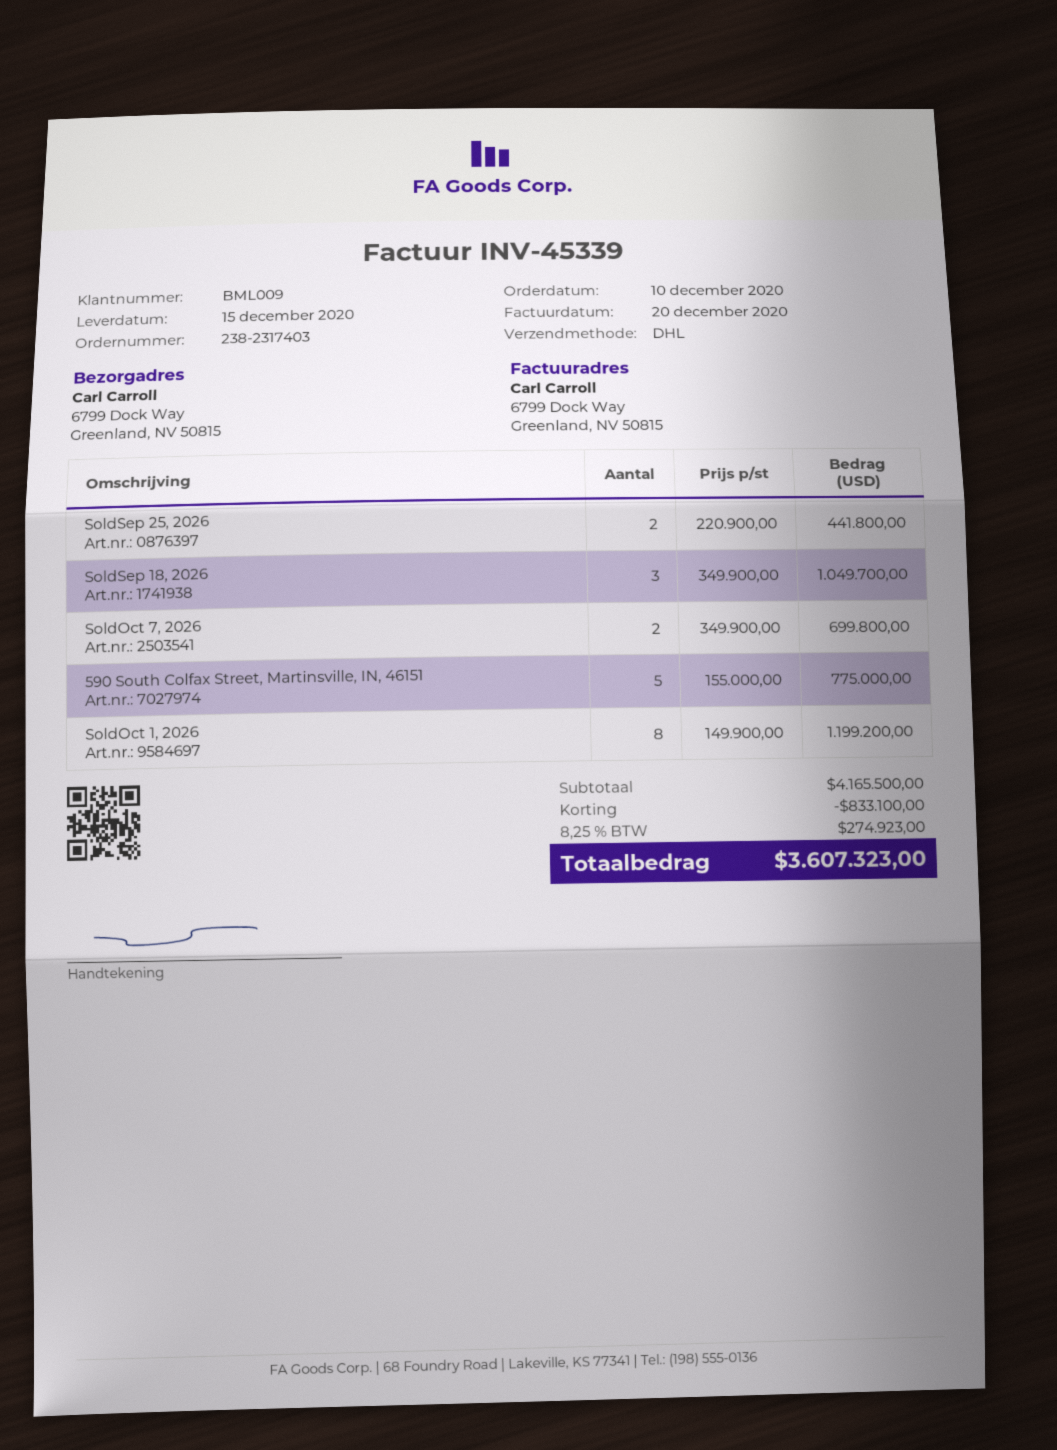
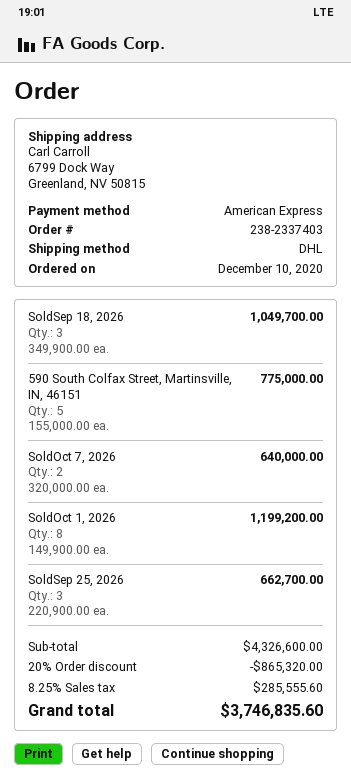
order number: 238-2317403 -> 238-2337403
SoldSep 25, 2026: 2 x 220900.00 = 441800.00 -> 3 x 220900.00 = 662700.00
SoldOct 7, 2026: 2 x 349900.00 = 699800.00 -> 2 x 320000.00 = 640000.00
subtotal: 4165500.00 -> 4326600.00
discount: 833100.00 -> 865320.00
tax: 8.25% = 274923.00 -> 8.25% = 285555.60
total: 3607323.00 -> 3746835.60

